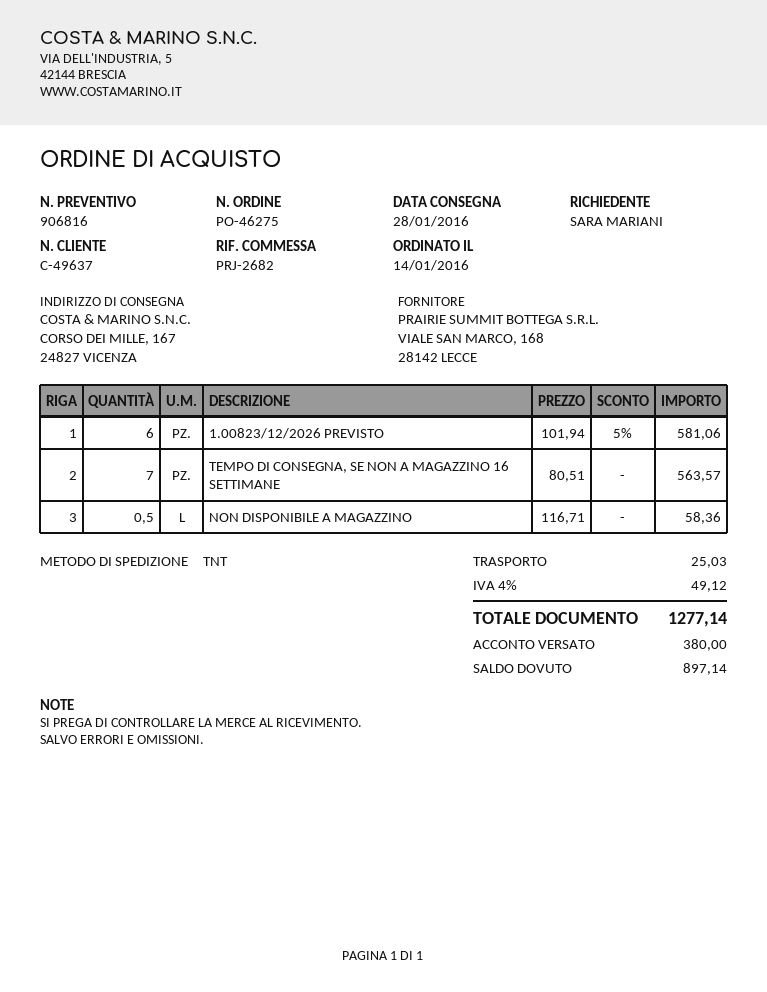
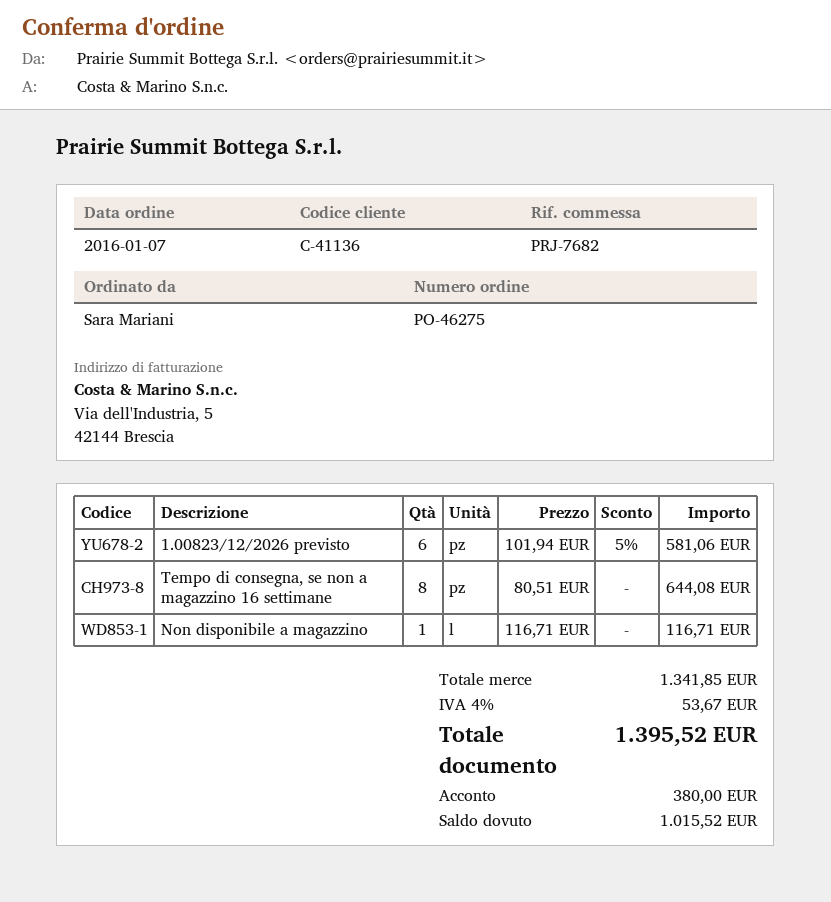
order date: 2016-01-14 -> 2016-01-07
customer number: C-49637 -> C-41136
reference: PRJ-2682 -> PRJ-7682
TEMPO DI CONSEGNA, SE NON A MAGAZZINO 16 SETTIMANE: 7 x 80.51 = 563.57 -> 8 x 80.51 = 644.08
NON DISPONIBILE A MAGAZZINO: 0.5 x 116.71 = 58.36 -> 1 x 116.71 = 116.71
shipping: 25.03 -> none
tax: 4% = 49.12 -> 4% = 53.67
total: 1277.14 -> 1395.52
balance: 897.14 -> 1015.52

